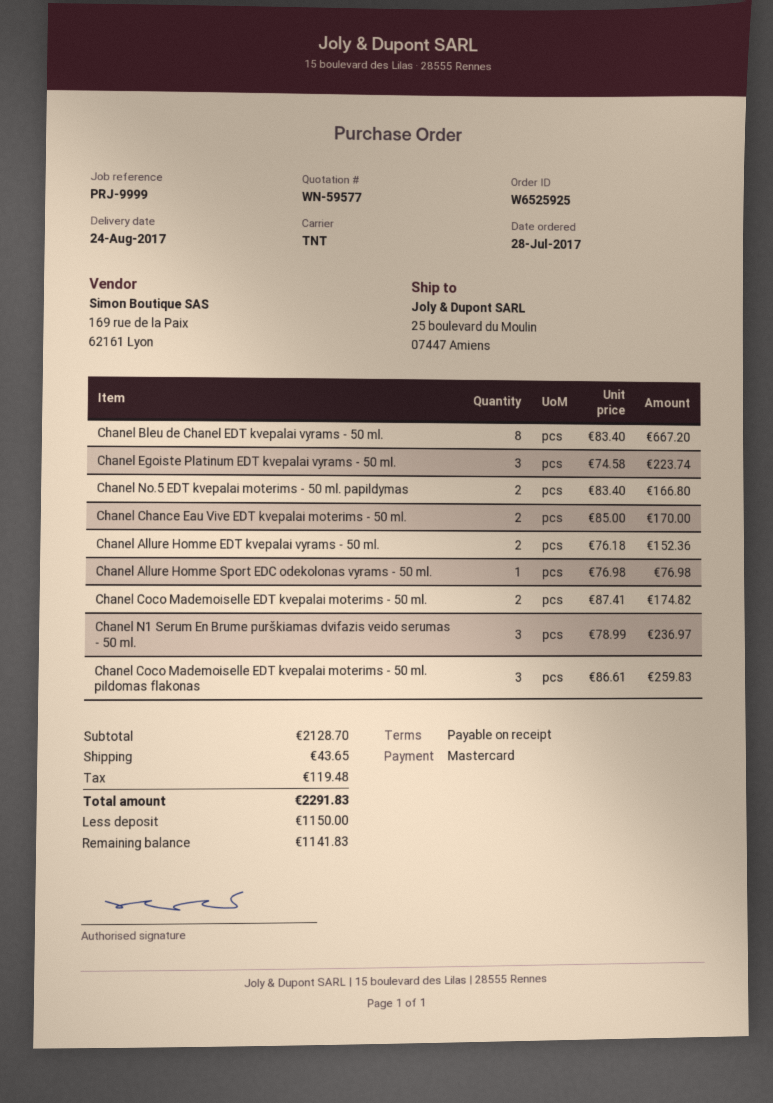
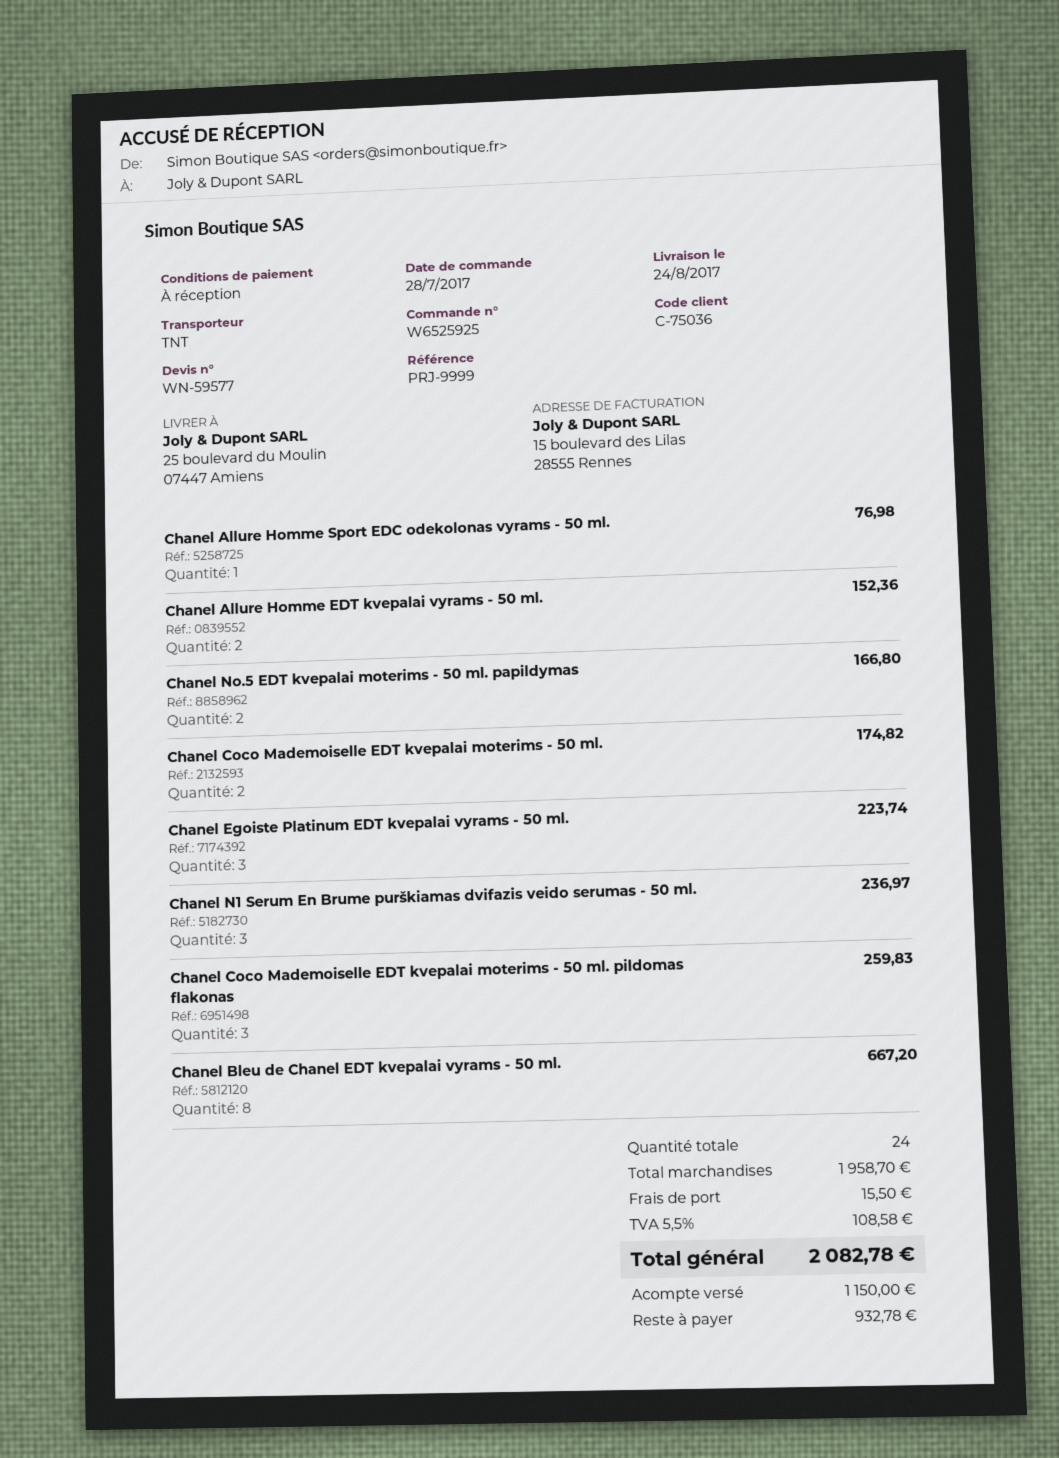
Chanel Chance Eau Vive EDT kvepalai moterims - 50 ml.: 2 for 170.00 -> none
subtotal: 2128.70 -> 1958.70
shipping: 43.65 -> 15.50
tax: 119.48 -> 108.58
total: 2291.83 -> 2082.78
balance: 1141.83 -> 932.78

